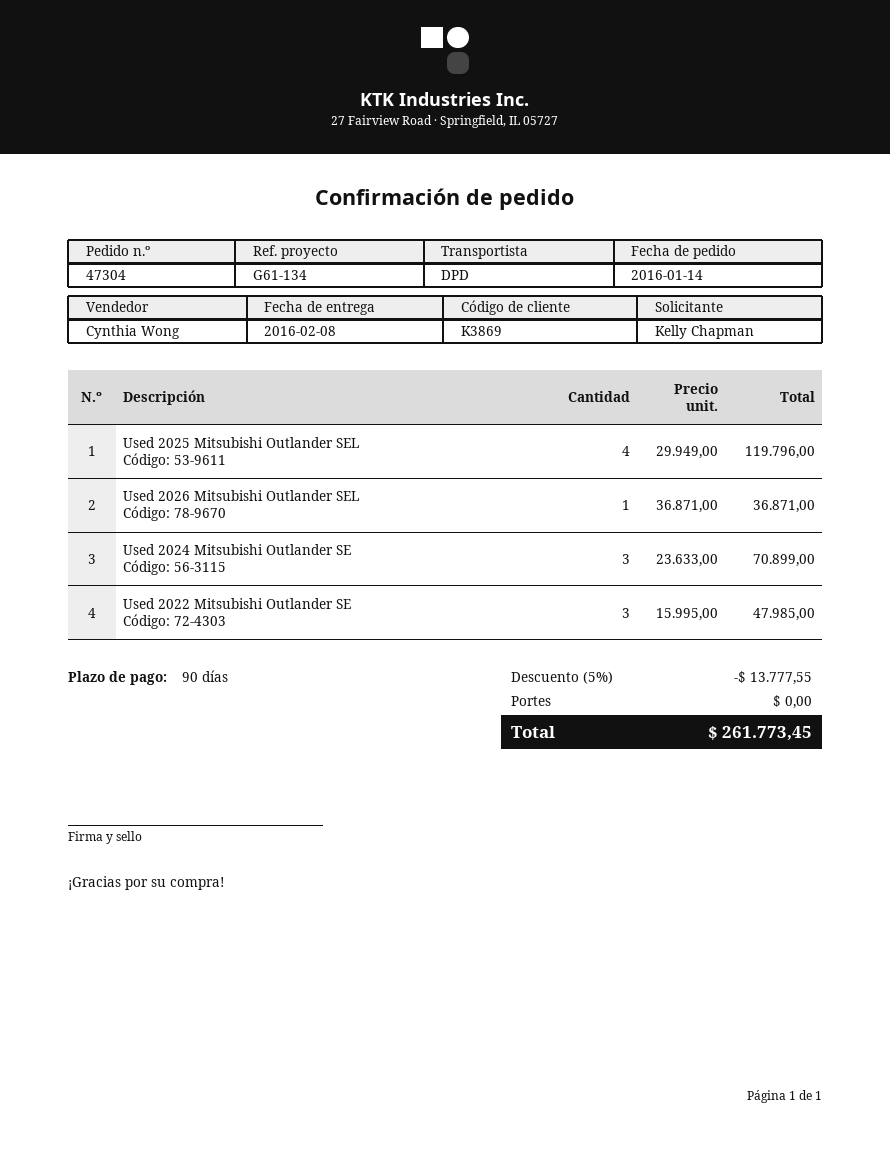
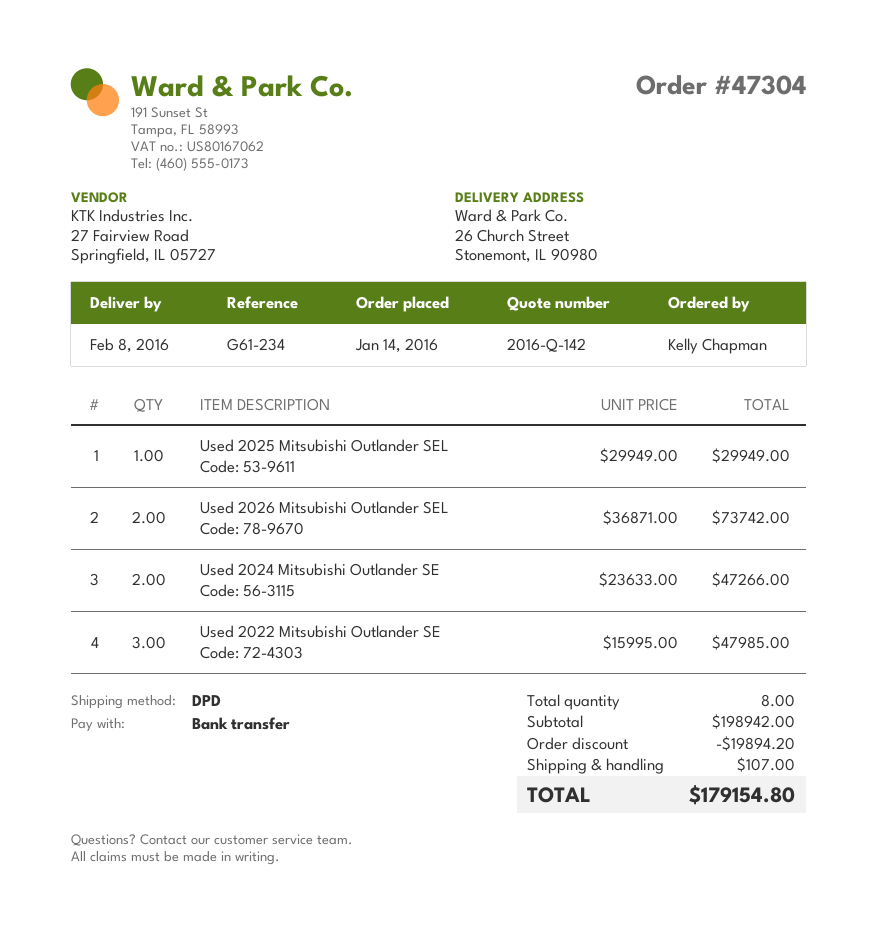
reference: G61-134 -> G61-234
Used 2025 Mitsubishi Outlander SEL: 4 x 29949.00 = 119796.00 -> 1 x 29949.00 = 29949.00
Used 2026 Mitsubishi Outlander SEL: 1 x 36871.00 = 36871.00 -> 2 x 36871.00 = 73742.00
Used 2024 Mitsubishi Outlander SE: 3 x 23633.00 = 70899.00 -> 2 x 23633.00 = 47266.00
discount: 13777.55 -> 19894.20
shipping: 0.00 -> 107.00
total: 261773.45 -> 179154.80

